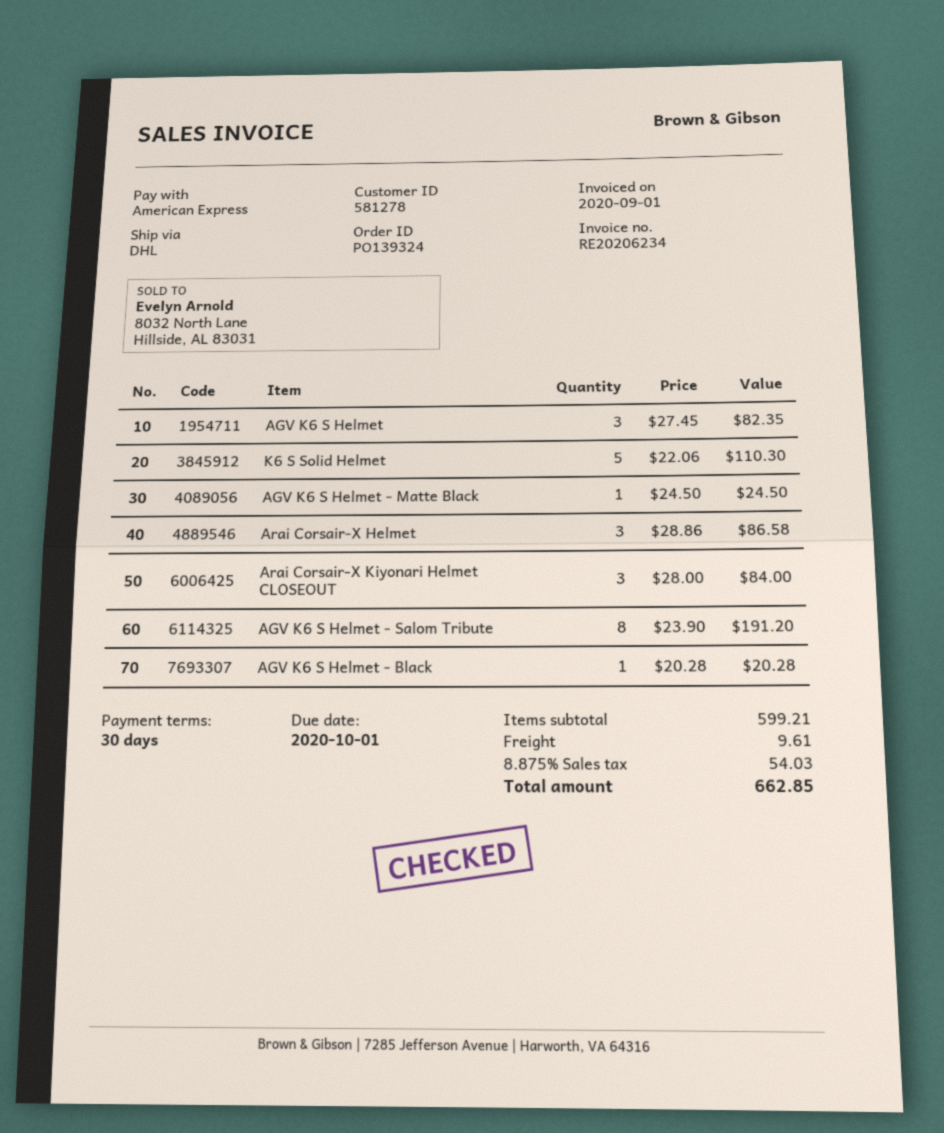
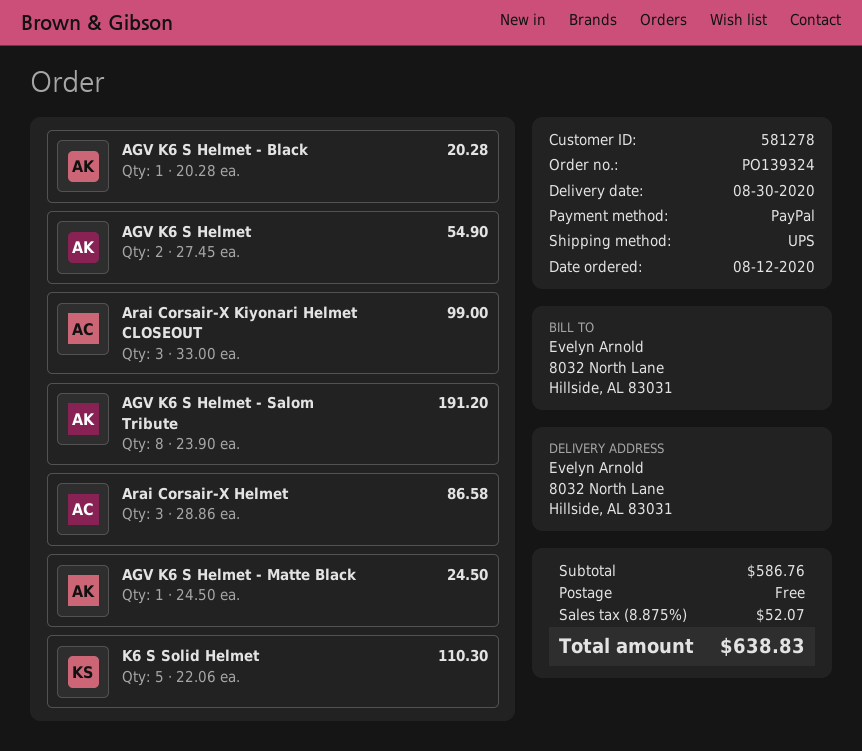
payment method: American Express -> PayPal
shipping method: DHL -> UPS
AGV K6 S Helmet: 3 x 27.45 = 82.35 -> 2 x 27.45 = 54.90
Arai Corsair-X Kiyonari Helmet CLOSEOUT: 3 x 28.00 = 84.00 -> 3 x 33.00 = 99.00
subtotal: 599.21 -> 586.76
shipping: 9.61 -> 0.00
tax: 8.875% = 54.03 -> 8.875% = 52.07
total: 662.85 -> 638.83

